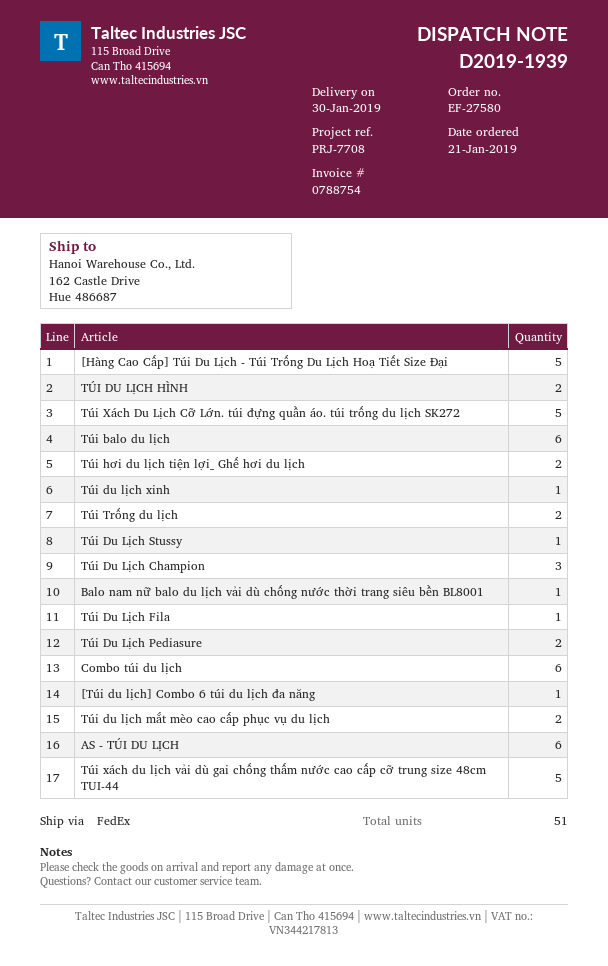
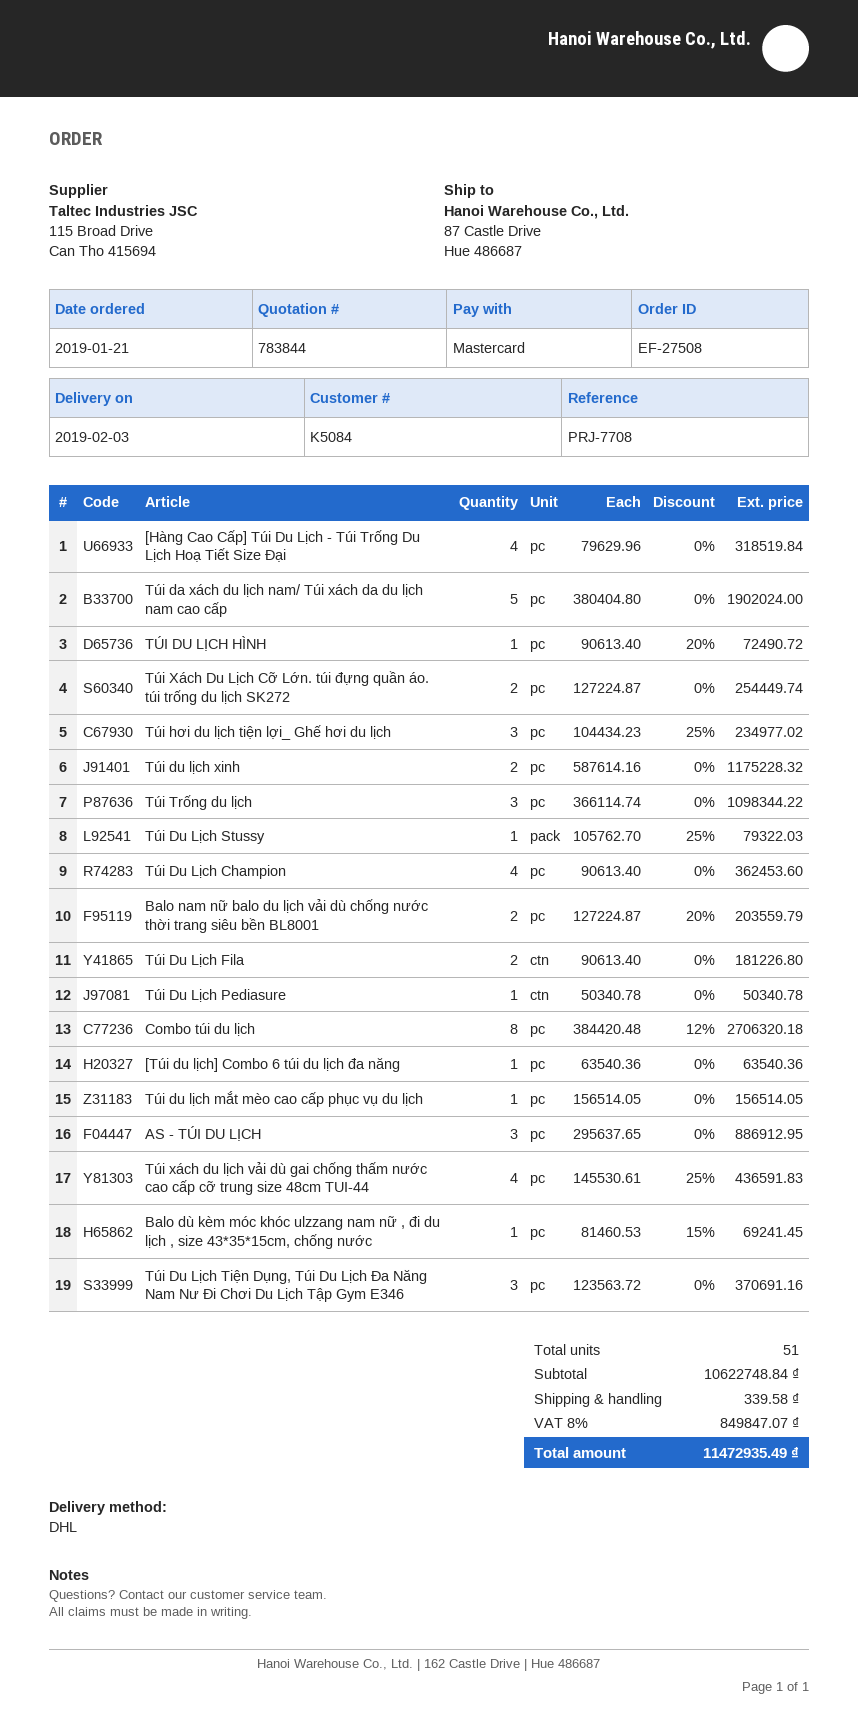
order number: EF-27580 -> EF-27508
delivery date: 2019-01-30 -> 2019-02-03
shipping method: FedEx -> DHL
ship to: 162 Castle Drive, Hue 486687 -> 87 Castle Drive, Hue 486687
[Hàng Cao Cấp] Túi Du Lịch - Túi Trống Du Lịch Hoạ Tiết Size Đại: 5 -> 4
TÚI DU LỊCH HÌNH: 2 -> 1
Túi Xách Du Lịch Cỡ Lớn. túi đựng quần áo. túi trống du lịch SK272: 5 -> 2
Túi balo du lịch: 6 -> none
Túi hơi du lịch tiện lợi_ Ghế hơi du lịch: 2 -> 3
Túi du lịch xinh: 1 -> 2
Túi Trống du lịch: 2 -> 3
Túi Du Lịch Champion: 3 -> 4
Balo nam nữ balo du lịch vải dù chống nước thời trang siêu bền BL8001: 1 -> 2
Túi Du Lịch Fila: 1 -> 2
Túi Du Lịch Pediasure: 2 -> 1
Combo túi du lịch: 6 -> 8
Túi du lịch mắt mèo cao cấp phục vụ du lịch: 2 -> 1
AS - TÚI DU LỊCH: 6 -> 3
Túi xách du lịch vải dù gai chống thấm nước cao cấp cỡ trung size 48cm TUI-44: 5 -> 4
Túi da xách du lịch nam/ Túi xách da du lịch nam cao cấp: none -> 5
Balo dù kèm móc khóc ulzzang nam nữ , đi du lịch , size 43*35*15cm, chống nước: none -> 1
Túi Du Lịch Tiện Dụng, Túi Du Lịch Đa Năng Nam Nư Đi Chơi Du Lịch Tập Gym E346: none -> 3

